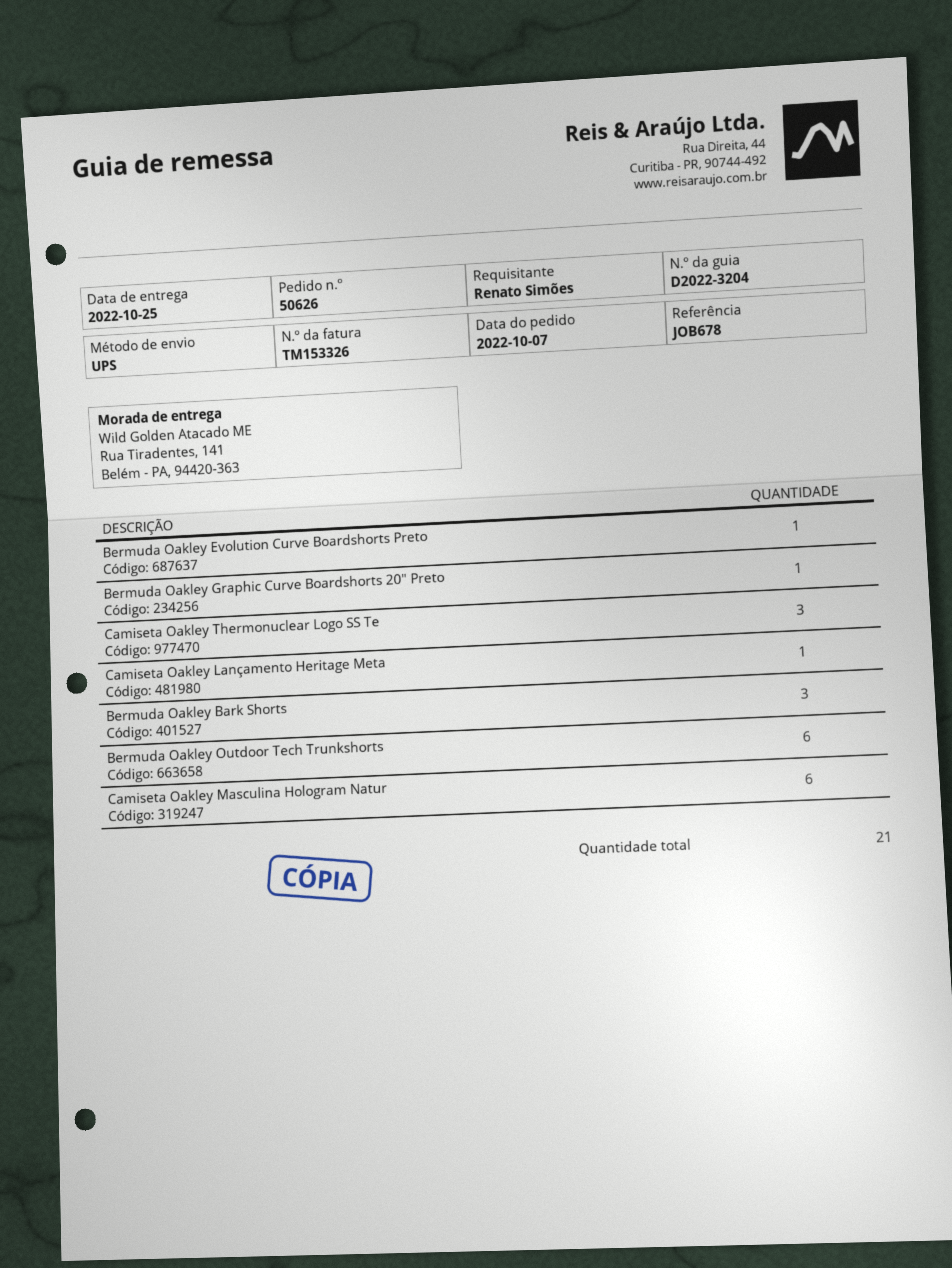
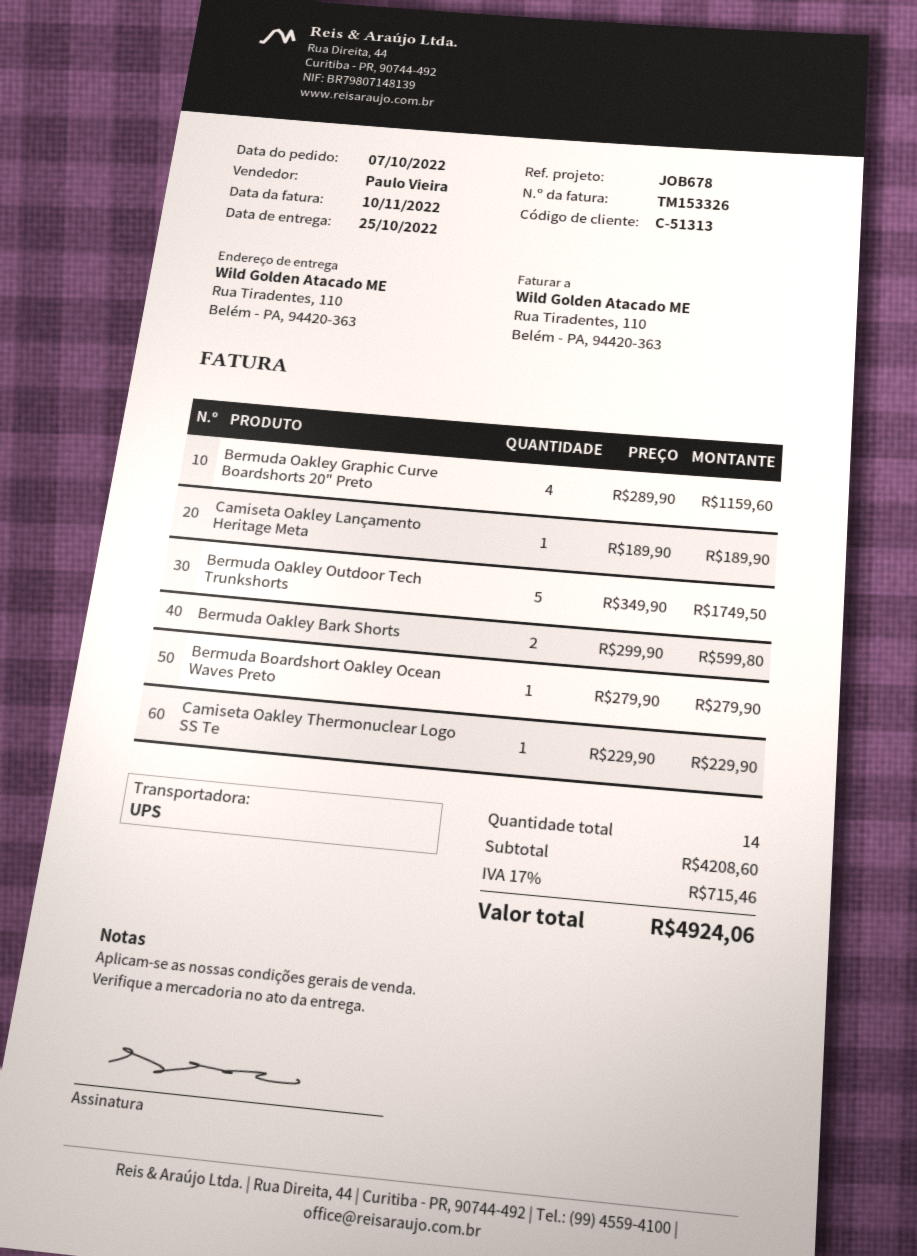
ship to: Rua Tiradentes, 141, Belém - PA, 94420-363 -> Rua Tiradentes, 110, Belém - PA, 94420-363
Bermuda Oakley Evolution Curve Boardshorts Preto: 1 -> none
Bermuda Oakley Graphic Curve Boardshorts 20" Preto: 1 -> 4
Camiseta Oakley Thermonuclear Logo SS Te: 3 -> 1
Bermuda Oakley Bark Shorts: 3 -> 2
Bermuda Oakley Outdoor Tech Trunkshorts: 6 -> 5
Camiseta Oakley Masculina Hologram Natur: 6 -> none
Bermuda Boardshort Oakley Ocean Waves Preto: none -> 1
total quantity: 21 -> 14

